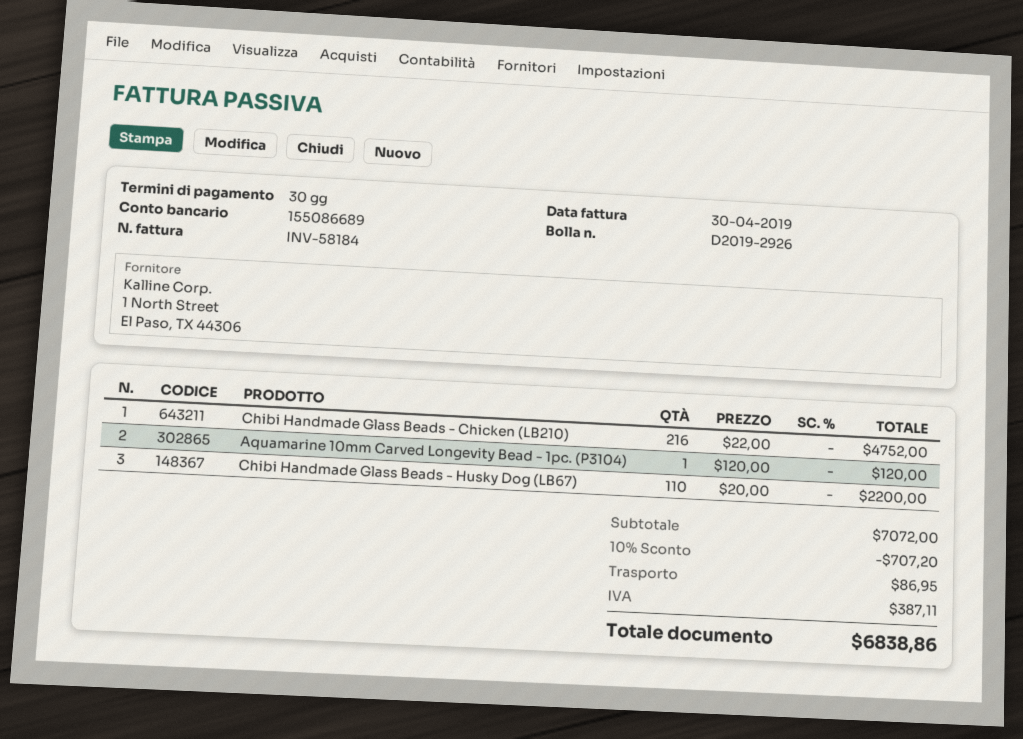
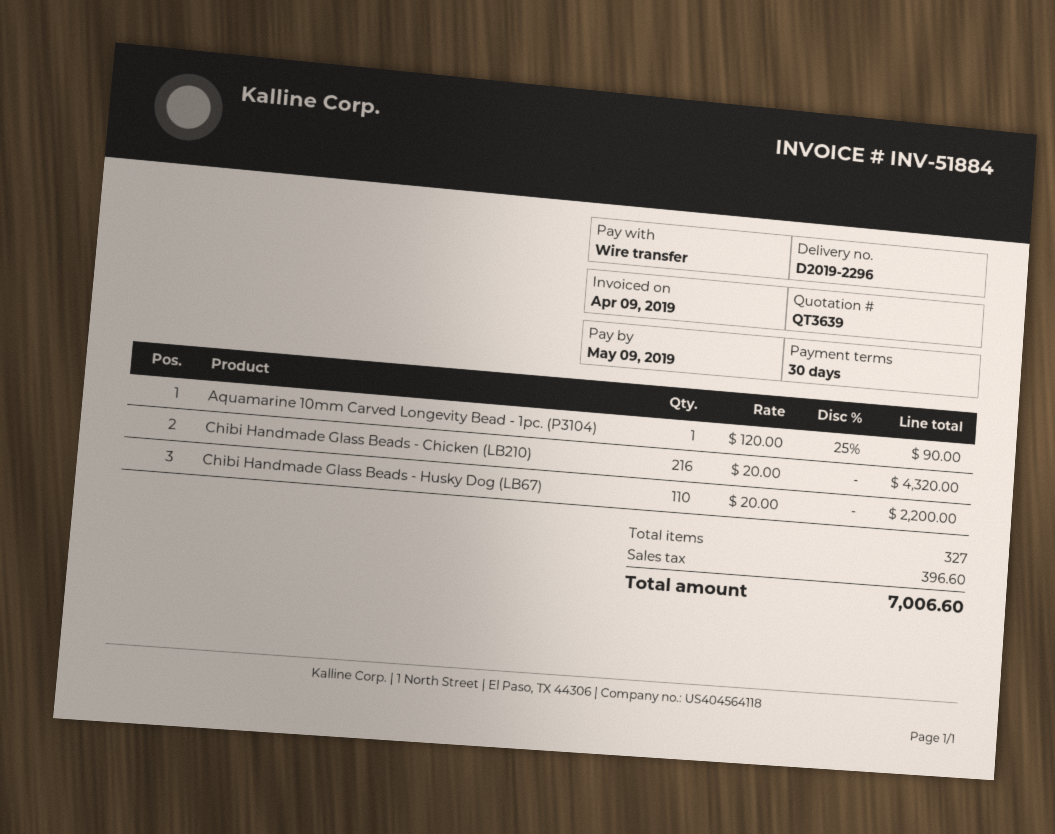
delivery note number: D2019-2926 -> D2019-2296
invoice number: INV-58184 -> INV-51884
invoice date: 2019-04-30 -> 2019-04-09
Chibi Handmade Glass Beads - Chicken (LB210): 216 x 22.00 = 4752.00 -> 216 x 20.00 = 4320.00
Aquamarine 10mm Carved Longevity Bead - 1pc. (P3104): 1 x 120.00 = 120.00 -> 1 x 120.00 - 25% = 90.00
discount: 10% = 707.20 -> none
shipping: 86.95 -> none
tax: 387.11 -> 396.60
total: 6838.86 -> 7006.60

